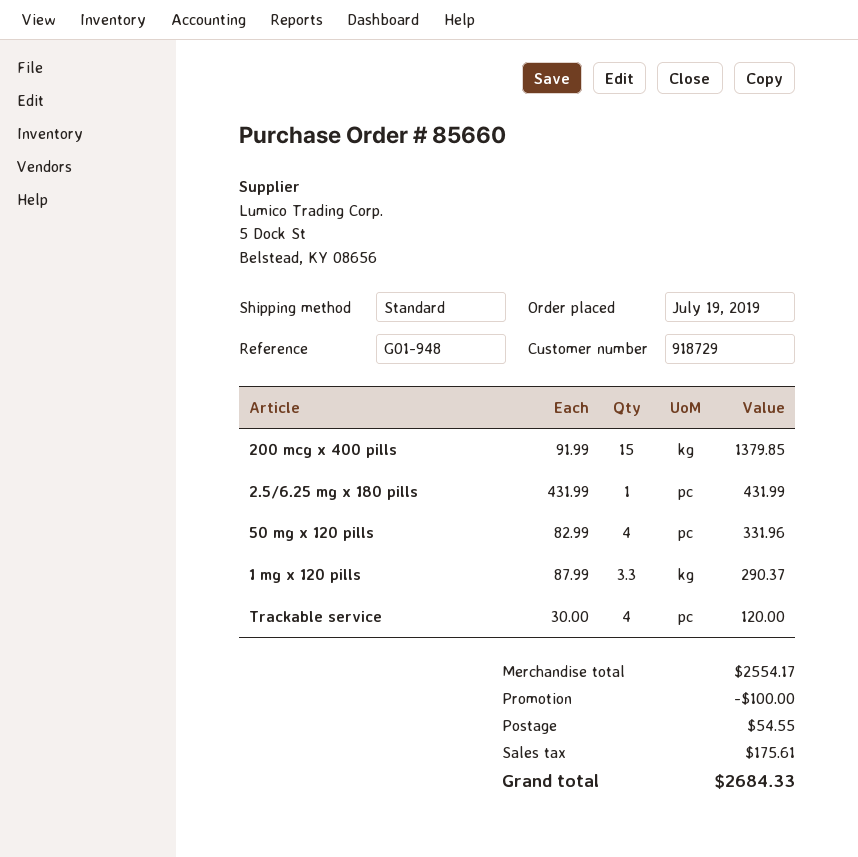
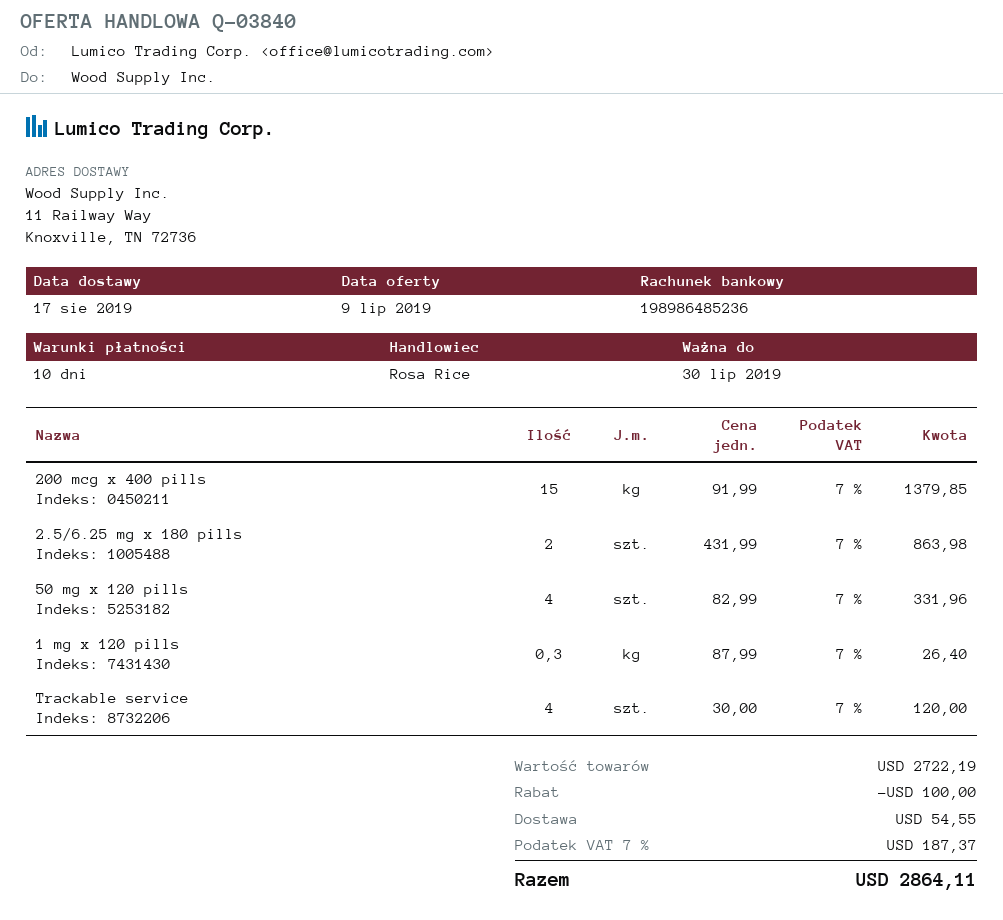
2.5/6.25 mg x 180 pills: 1 x 431.99 = 431.99 -> 2 x 431.99 = 863.98
1 mg x 120 pills: 3.3 x 87.99 = 290.37 -> 0.3 x 87.99 = 26.40
subtotal: 2554.17 -> 2722.19
tax: 175.61 -> 187.37
total: 2684.33 -> 2864.11

